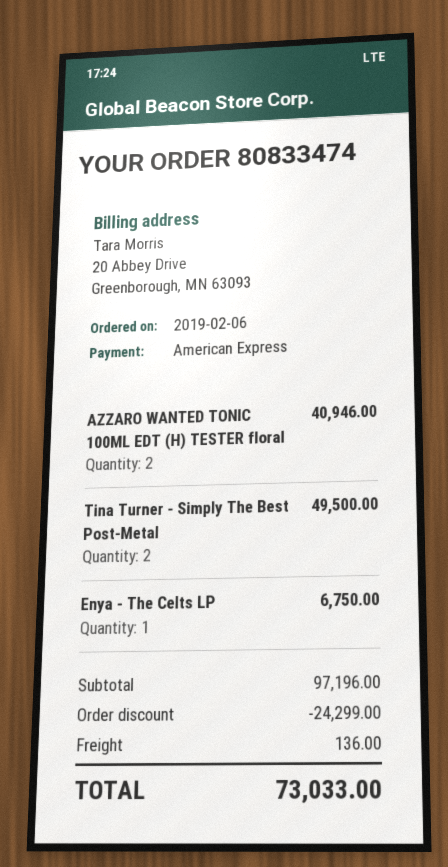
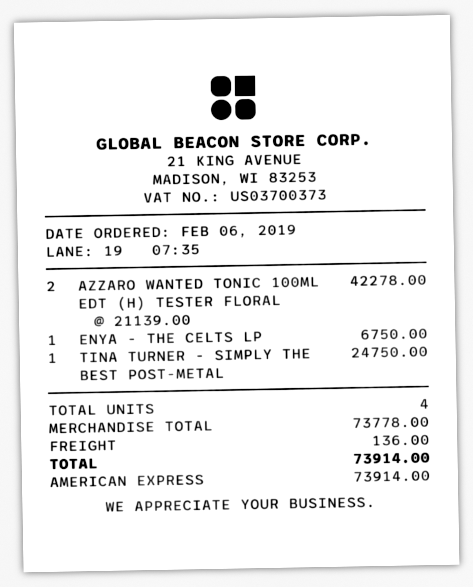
AZZARO WANTED TONIC 100ML EDT (H) TESTER floral: 2 for 40946.00 -> 2 for 42278.00
Tina Turner - Simply The Best Post-Metal: 2 for 49500.00 -> 1 for 24750.00
subtotal: 97196.00 -> 73778.00
discount: 24299.00 -> none
total: 73033.00 -> 73914.00

